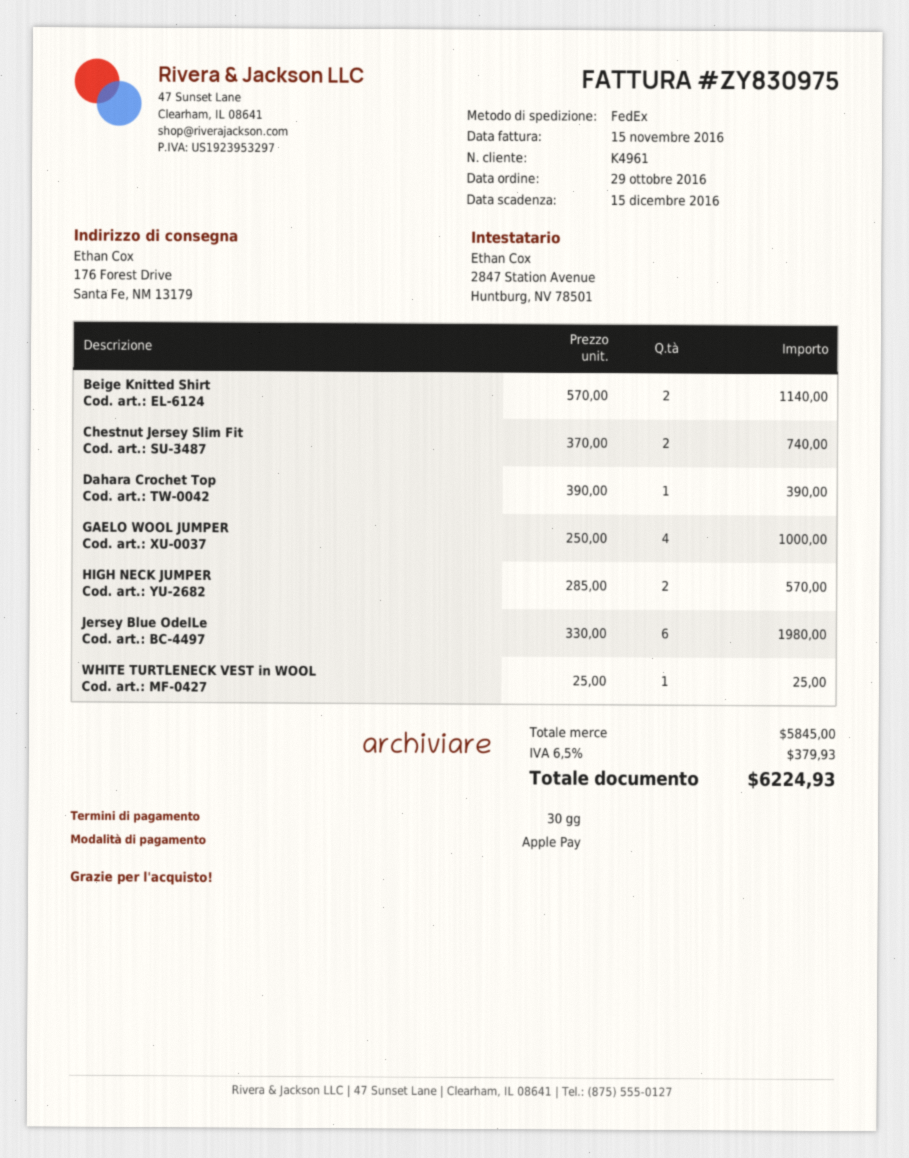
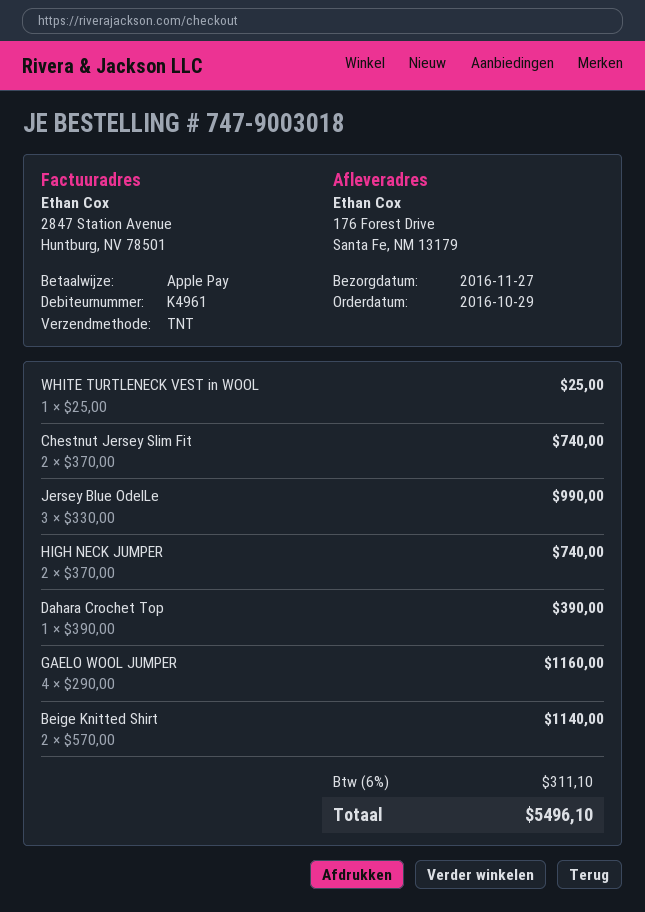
shipping method: FedEx -> TNT
GAELO WOOL JUMPER: 4 x 250.00 = 1000.00 -> 4 x 290.00 = 1160.00
HIGH NECK JUMPER: 2 x 285.00 = 570.00 -> 2 x 370.00 = 740.00
Jersey Blue OdelLe: 6 x 330.00 = 1980.00 -> 3 x 330.00 = 990.00
tax: 6.5% = 379.93 -> 6% = 311.10
total: 6224.93 -> 5496.10

